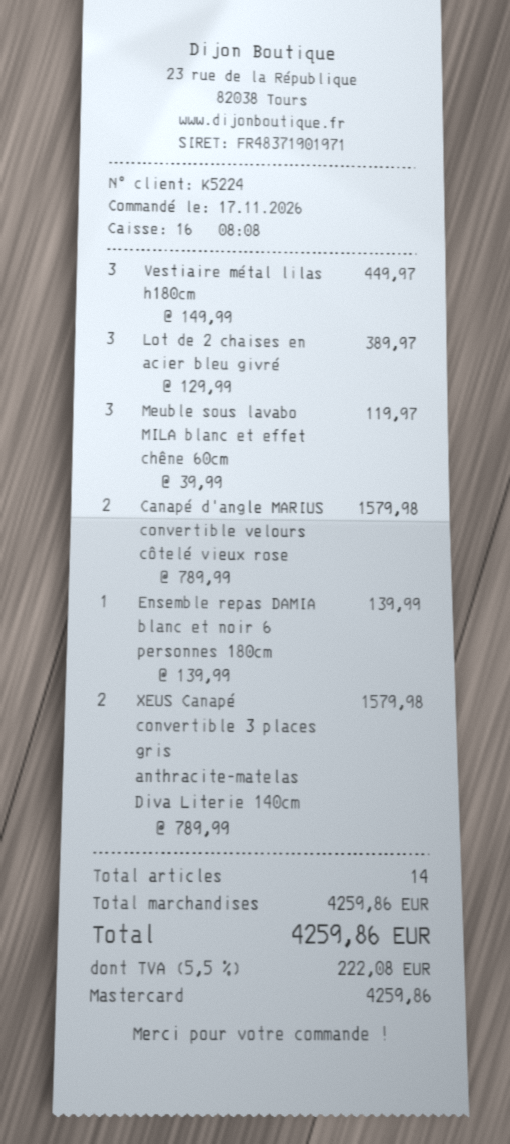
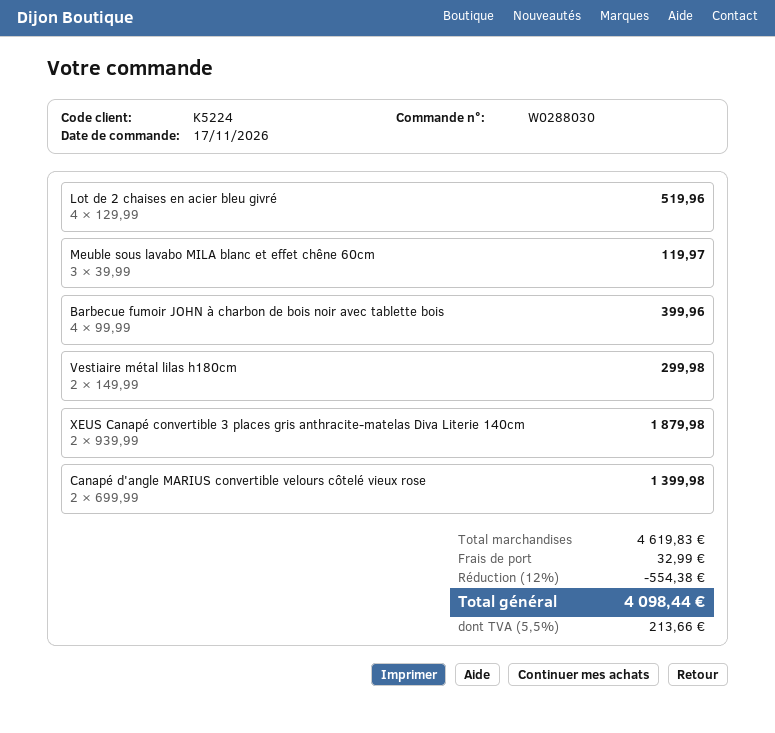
Vestiaire métal lilas h180cm: 3 x 149.99 = 449.97 -> 2 x 149.99 = 299.98
Lot de 2 chaises en acier bleu givré: 3 x 129.99 = 389.97 -> 4 x 129.99 = 519.96
Canapé d'angle MARIUS convertible velours côtelé vieux rose: 2 x 789.99 = 1579.98 -> 2 x 699.99 = 1399.98
Ensemble repas DAMIA blanc et noir 6 personnes 180cm: 1 x 139.99 = 139.99 -> none
XEUS Canapé convertible 3 places gris anthracite-matelas Diva Literie 140cm: 2 x 789.99 = 1579.98 -> 2 x 939.99 = 1879.98
Barbecue fumoir JOHN à charbon de bois noir avec tablette bois: none -> 4 x 99.99 = 399.96
subtotal: 4259.86 -> 4619.83
discount: none -> 12% = 554.38
shipping: none -> 32.99
tax: 5.5% = 222.08 -> 5.5% = 213.66
total: 4259.86 -> 4098.44

